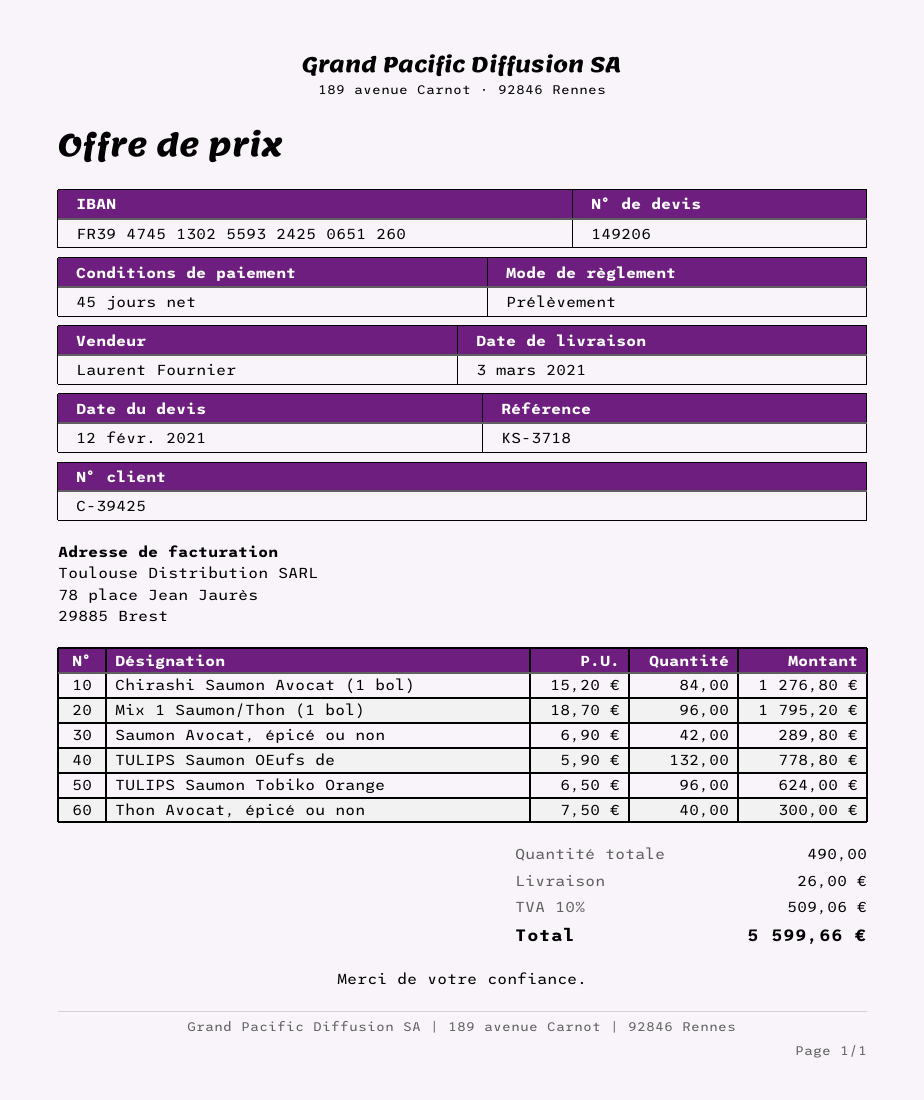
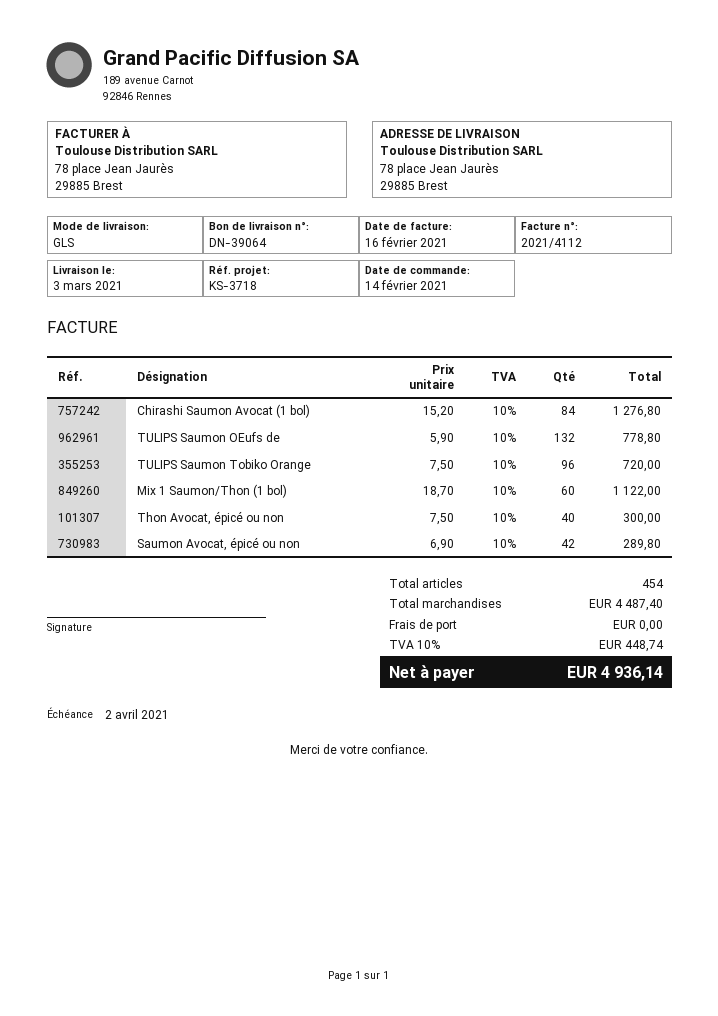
Mix 1 Saumon/Thon (1 bol): 96 x 18.70 = 1795.20 -> 60 x 18.70 = 1122.00
TULIPS Saumon Tobiko Orange: 96 x 6.50 = 624.00 -> 96 x 7.50 = 720.00
total quantity: 490 -> 454
shipping: 26.00 -> 0.00
tax: 10% = 509.06 -> 10% = 448.74
total: 5599.66 -> 4936.14

